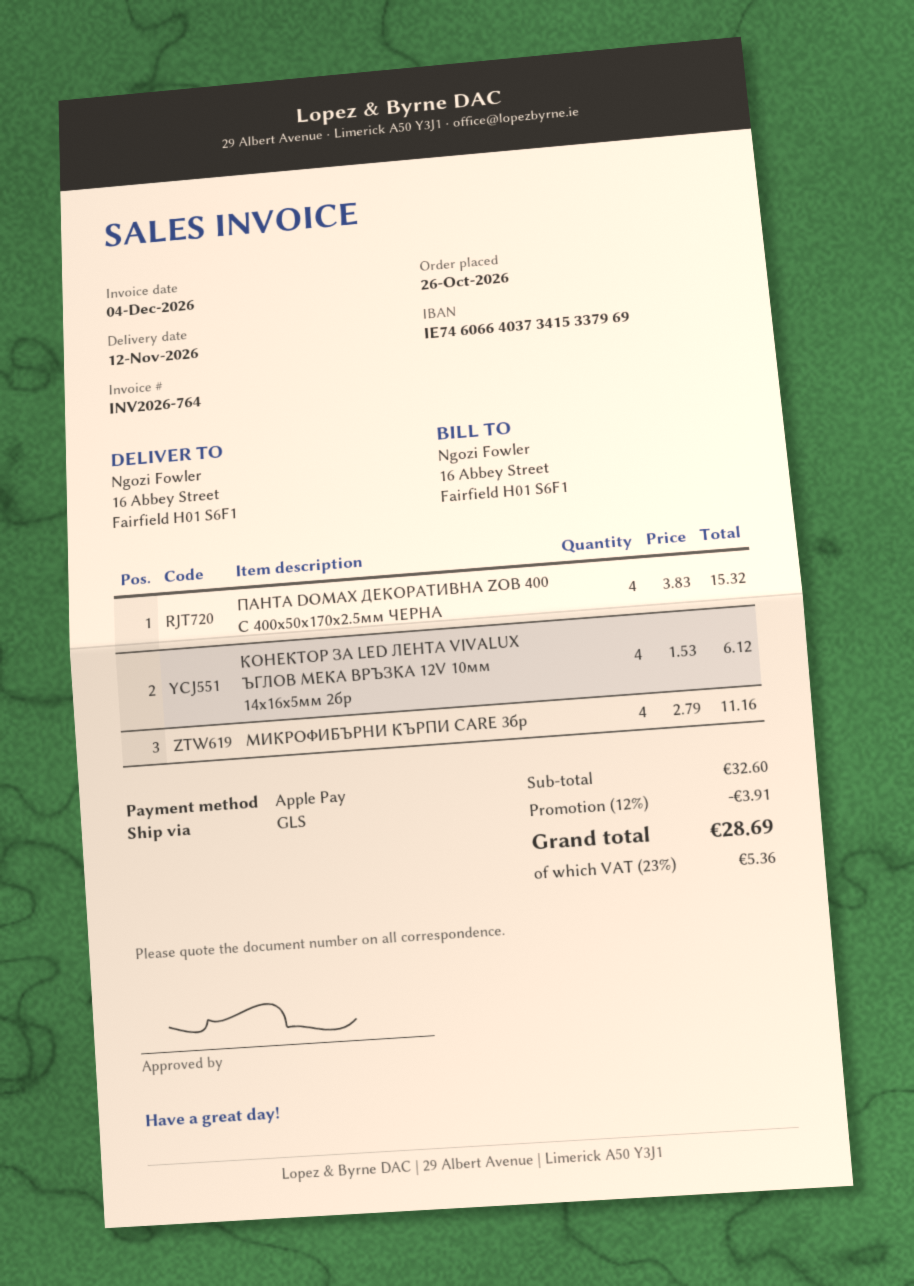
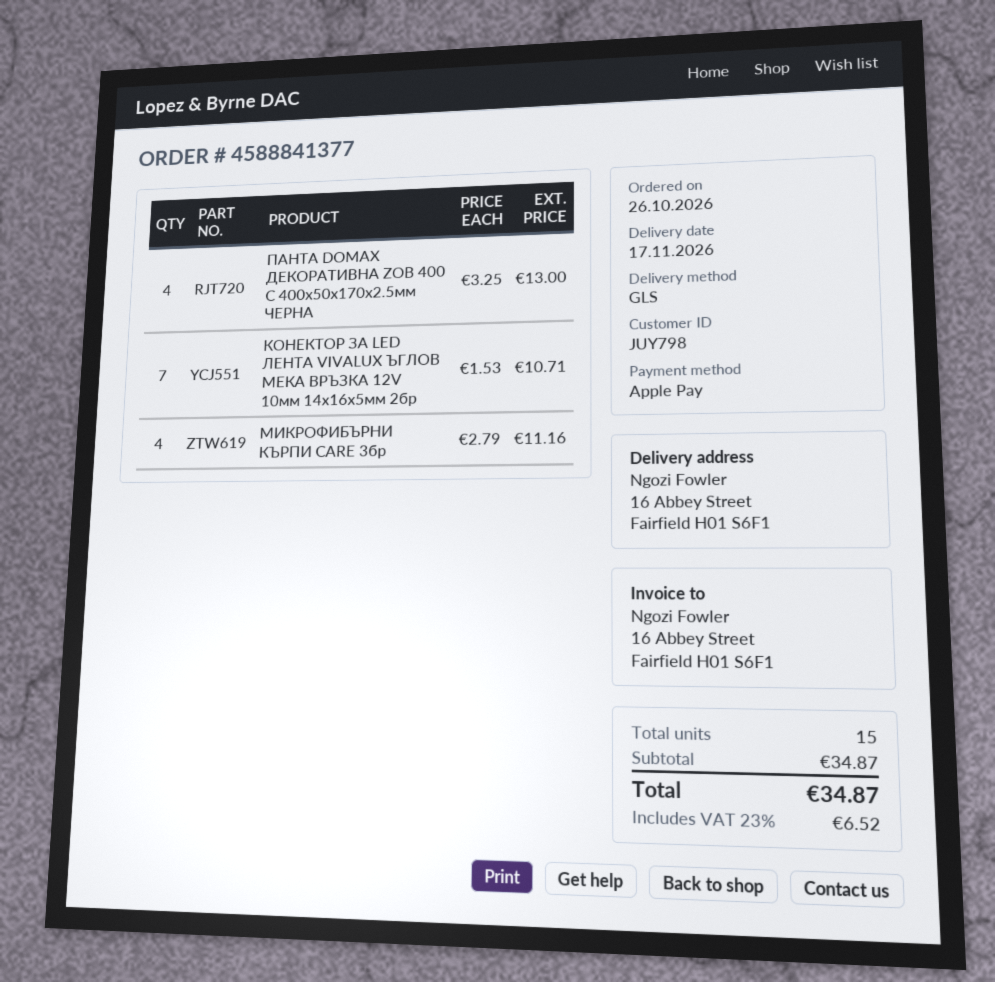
delivery date: 2026-11-12 -> 2026-11-17
ПАНТА DOMAX ДЕКОРАТИВНА ZOB 400 C 400x50x170x2.5мм ЧЕРНА: 4 x 3.83 = 15.32 -> 4 x 3.25 = 13.00
КОНЕКТОР ЗА LED ЛЕНТА VIVALUX ЪГЛОВ МЕКА ВРЪЗКА 12V 10мм 14x16x5мм 2бр: 4 x 1.53 = 6.12 -> 7 x 1.53 = 10.71
subtotal: 32.60 -> 34.87
discount: 12% = 3.91 -> none
tax: 23% = 5.36 -> 23% = 6.52
total: 28.69 -> 34.87

